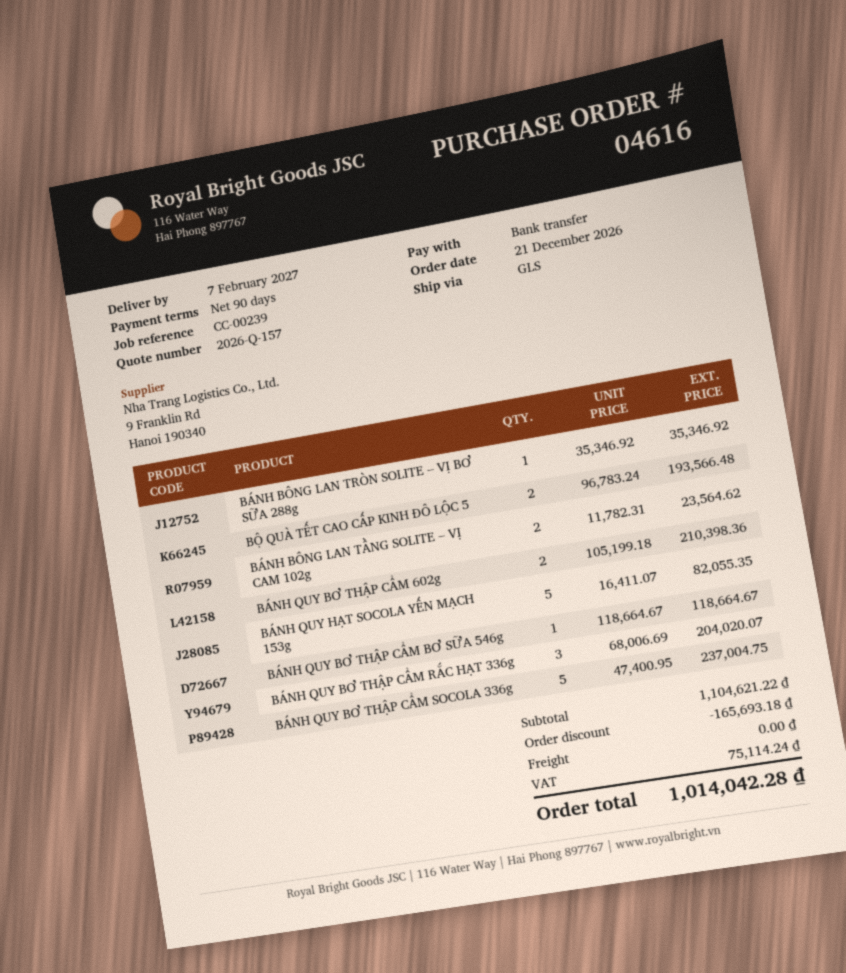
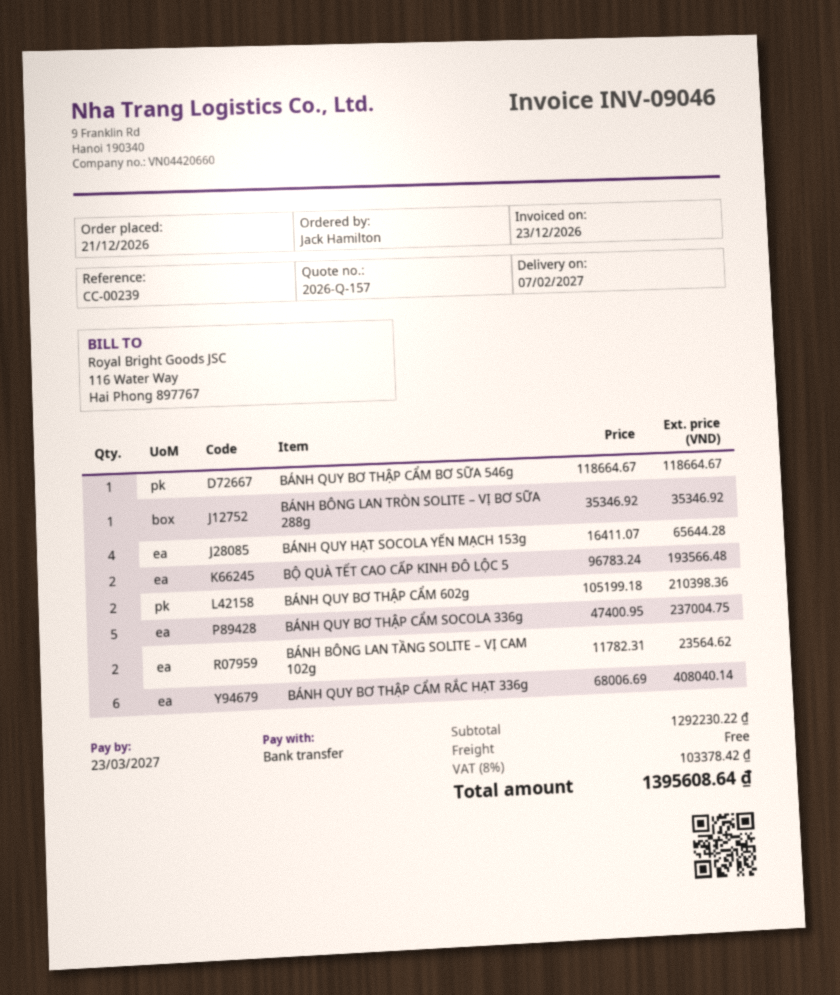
BÁNH QUY HẠT SOCOLA YẾN MẠCH 153g: 5 x 16411.07 = 82055.35 -> 4 x 16411.07 = 65644.28
BÁNH QUY BƠ THẬP CẨM RẮC HẠT 336g: 3 x 68006.69 = 204020.07 -> 6 x 68006.69 = 408040.14
subtotal: 1104621.22 -> 1292230.22
discount: 165693.18 -> none
tax: 75114.24 -> 103378.42
total: 1014042.28 -> 1395608.64

